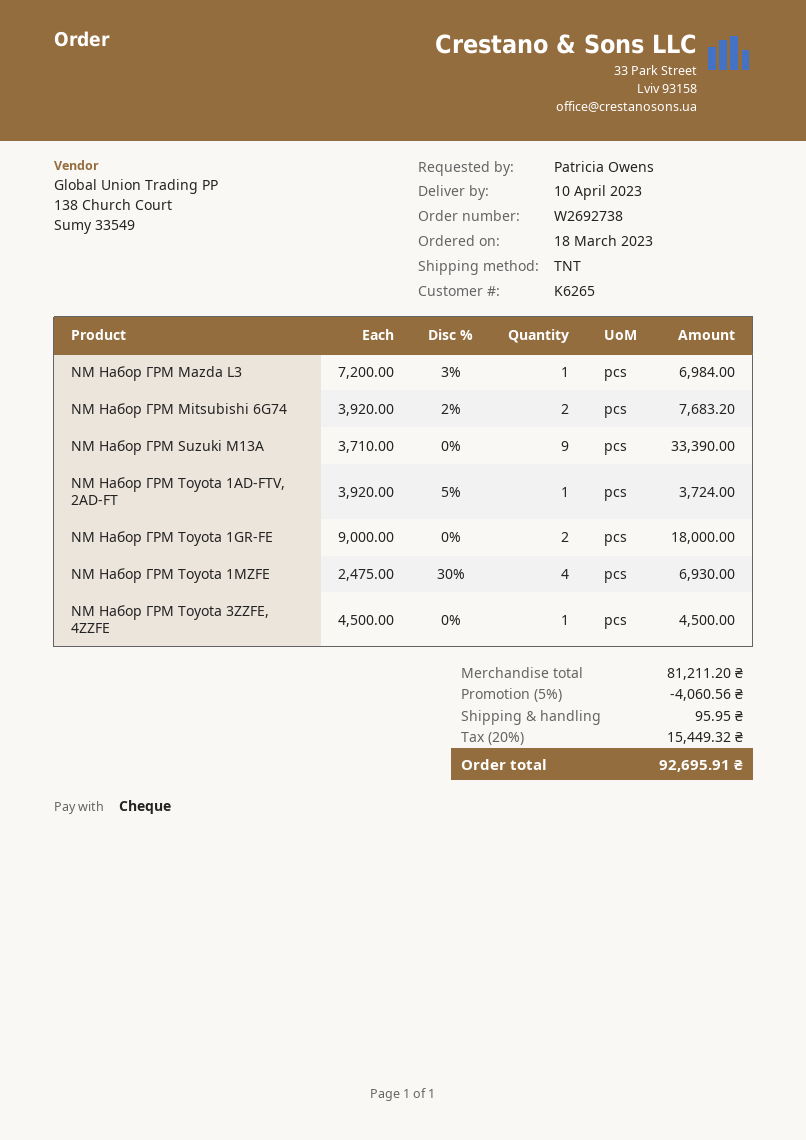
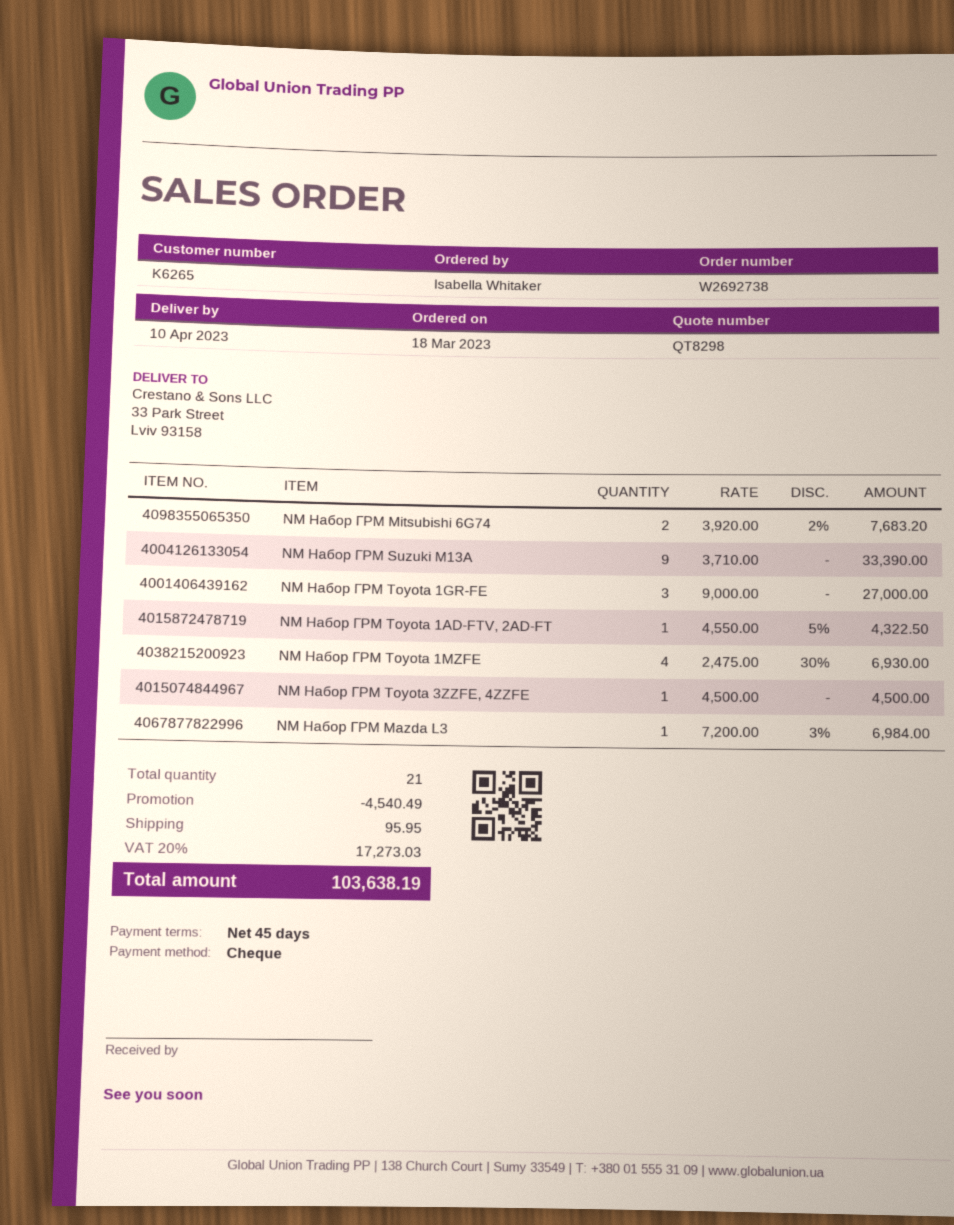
ordered by: Patricia Owens -> Isabella Whitaker
NM Набор ГРМ Toyota 1AD-FTV, 2AD-FT: 1 x 3920.00 - 5% = 3724.00 -> 1 x 4550.00 - 5% = 4322.50
NM Набор ГРМ Toyota 1GR-FE: 2 x 9000.00 = 18000.00 -> 3 x 9000.00 = 27000.00
discount: 4060.56 -> 4540.49
tax: 20% = 15449.32 -> 20% = 17273.03
total: 92695.91 -> 103638.19

